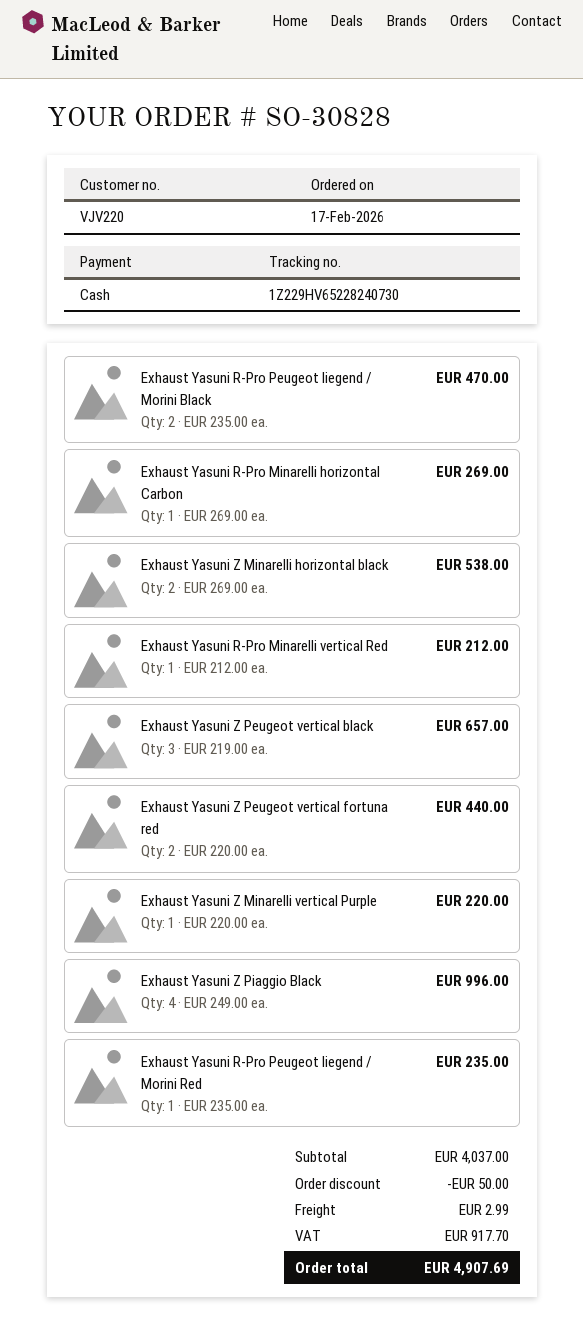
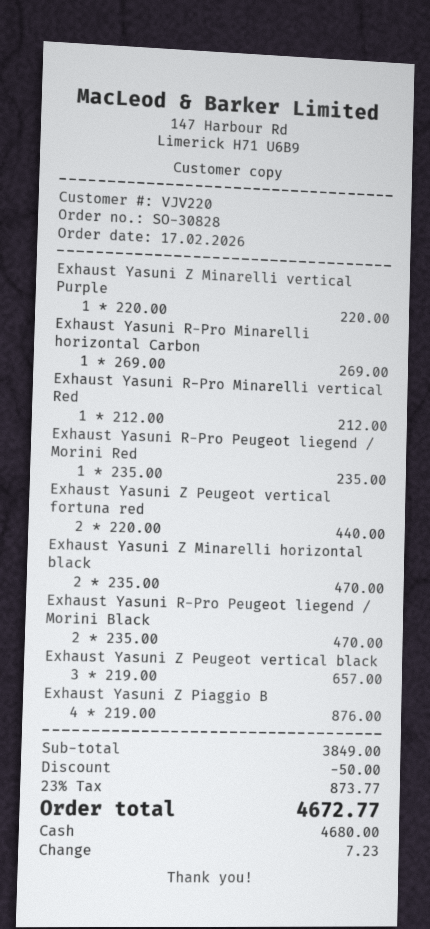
Exhaust Yasuni Z Minarelli horizontal black: 2 x 269.00 = 538.00 -> 2 x 235.00 = 470.00
Exhaust Yasuni Z Piaggio Black: 4 x 249.00 = 996.00 -> 4 x 219.00 = 876.00
subtotal: 4037.00 -> 3849.00
shipping: 2.99 -> none
tax: 917.70 -> 873.77
total: 4907.69 -> 4672.77

